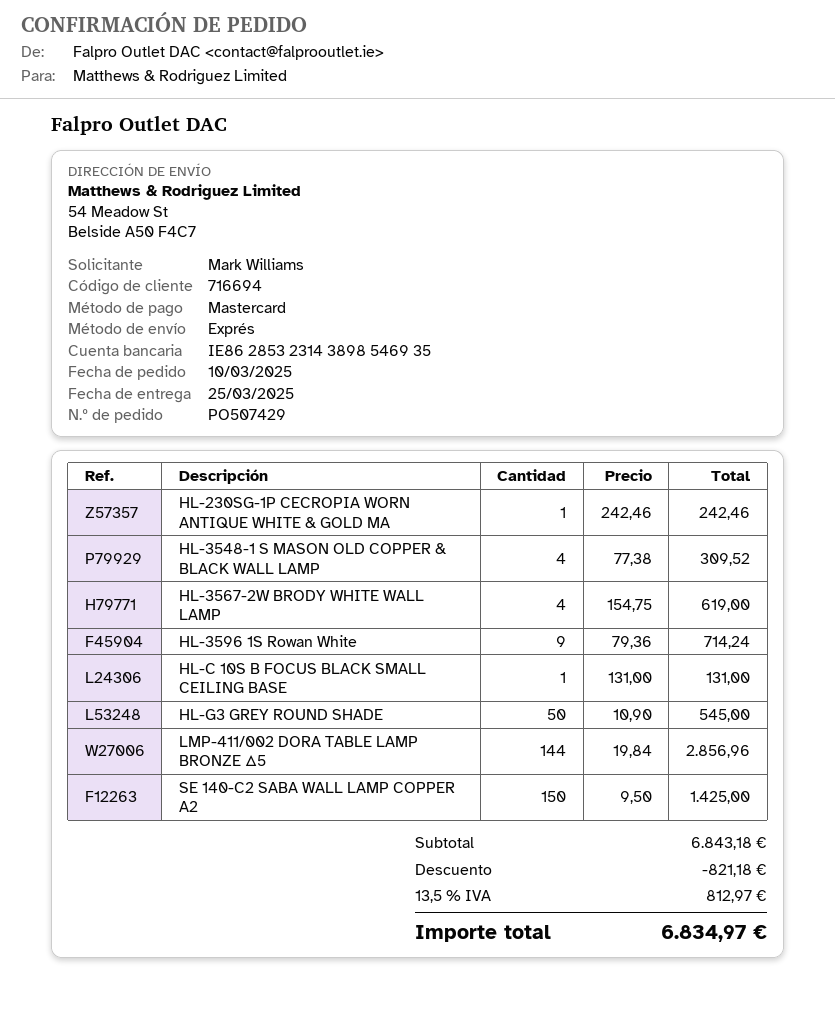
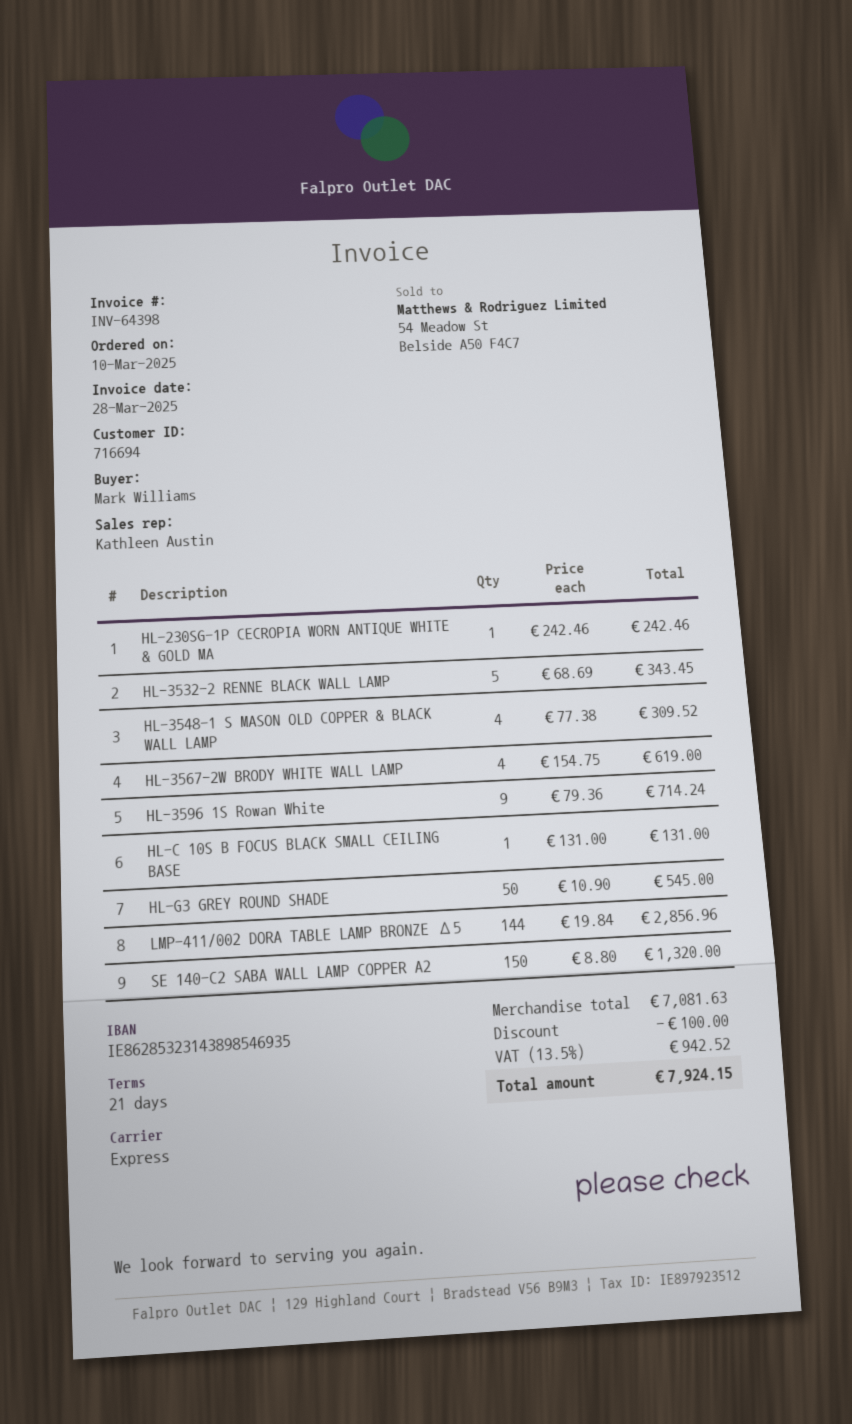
SE 140-C2 SABA WALL LAMP COPPER A2: 150 x 9.50 = 1425.00 -> 150 x 8.80 = 1320.00
HL-3532-2 RENNE BLACK WALL LAMP: none -> 5 x 68.69 = 343.45
subtotal: 6843.18 -> 7081.63
discount: 821.18 -> 100.00
tax: 13.5% = 812.97 -> 13.5% = 942.52
total: 6834.97 -> 7924.15

